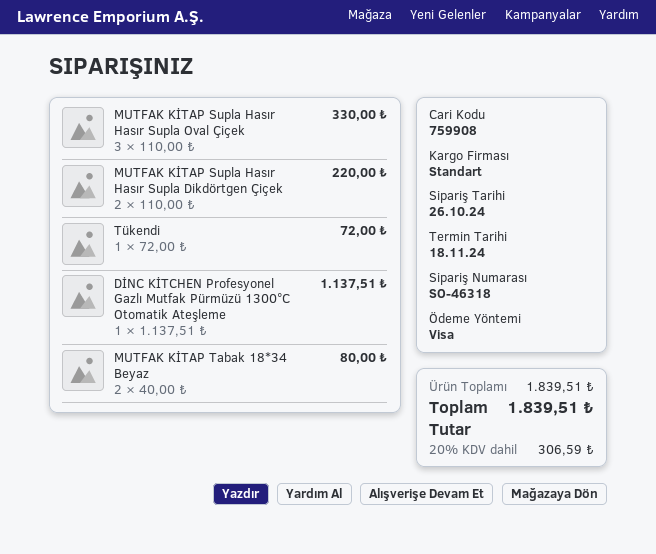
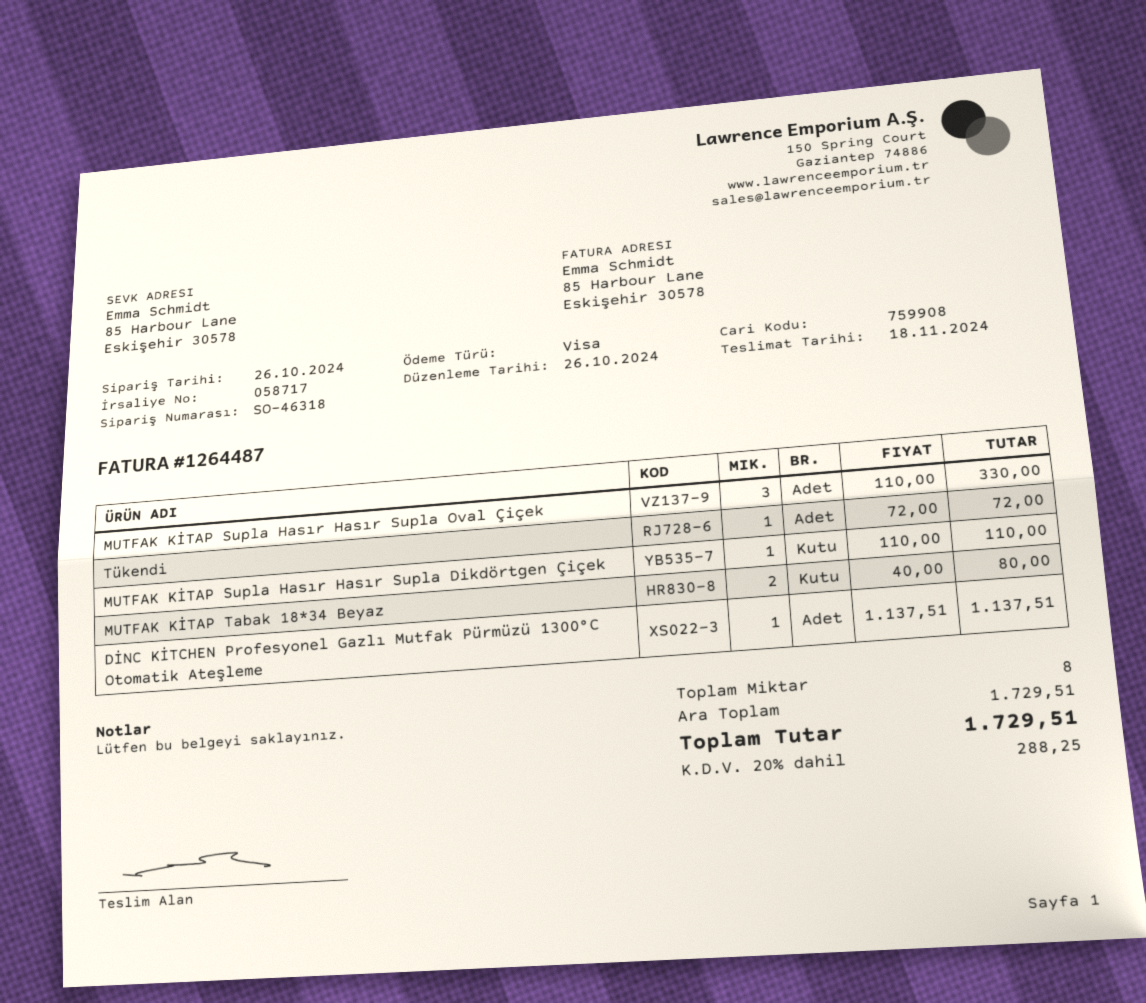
MUTFAK KİTAP Supla Hasır Hasır Supla Dikdörtgen Çiçek: 2 x 110.00 = 220.00 -> 1 x 110.00 = 110.00
subtotal: 1839.51 -> 1729.51
tax: 20% = 306.59 -> 20% = 288.25
total: 1839.51 -> 1729.51

